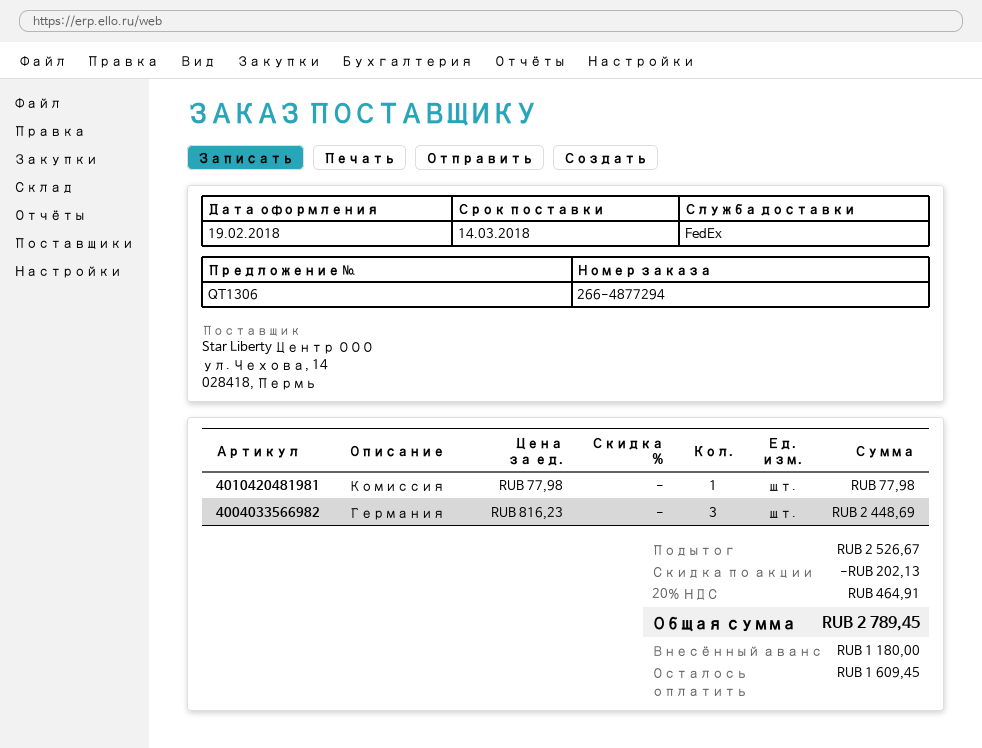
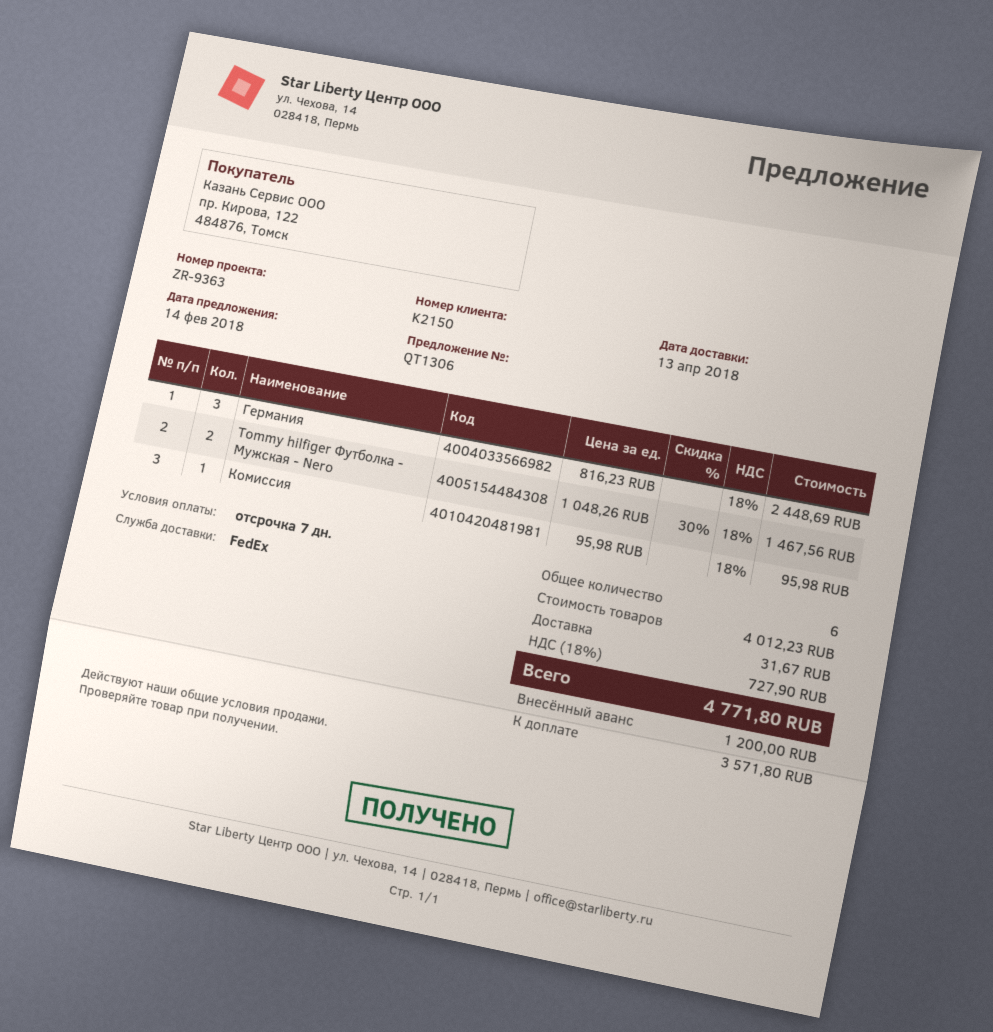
delivery date: 2018-03-14 -> 2018-04-13
Комиссия: 1 x 77.98 = 77.98 -> 1 x 95.98 = 95.98
Tommy hilfiger Футболка - Мужская - Nero: none -> 2 x 1048.26 - 30% = 1467.56
subtotal: 2526.67 -> 4012.23
discount: 202.13 -> none
shipping: none -> 31.67
tax: 20% = 464.91 -> 18% = 727.90
total: 2789.45 -> 4771.80
deposit: 1180.00 -> 1200.00
balance: 1609.45 -> 3571.80

